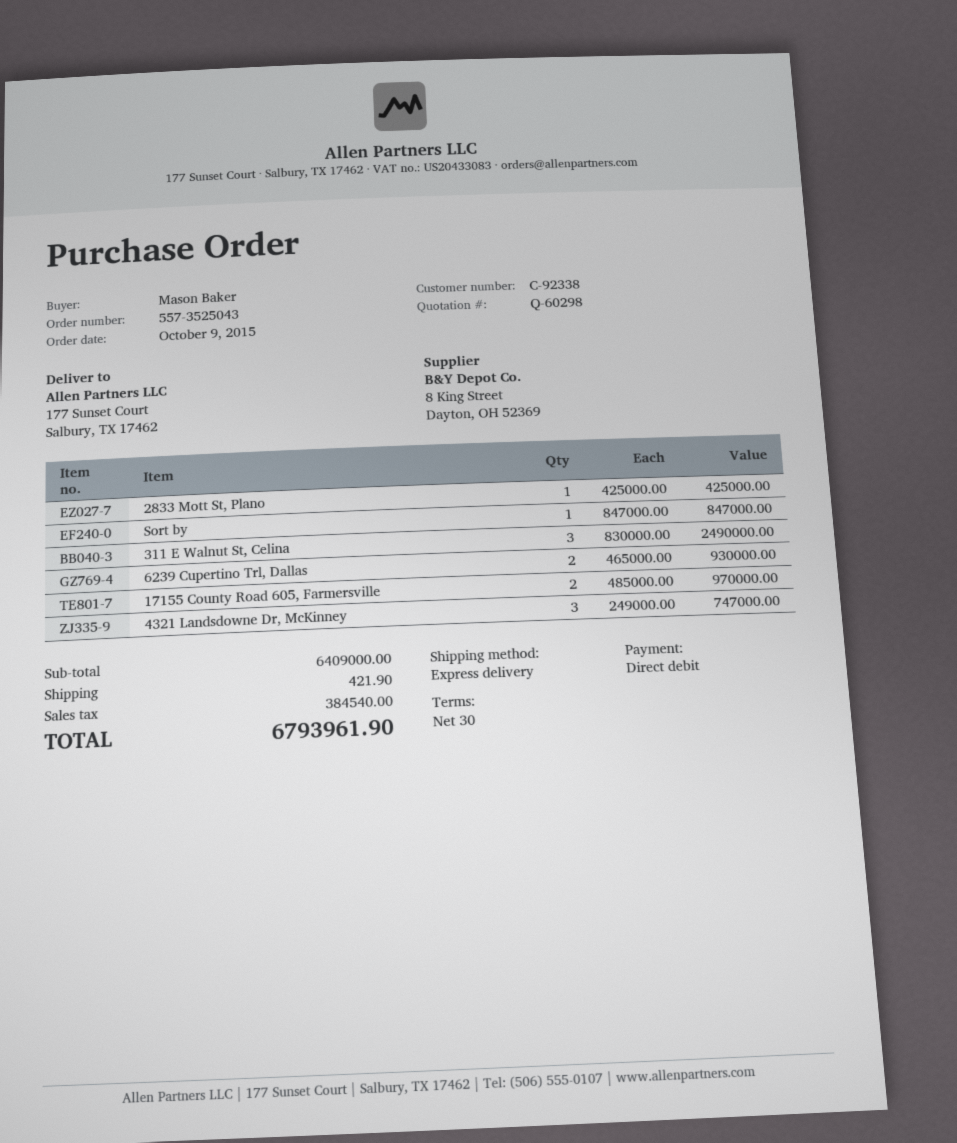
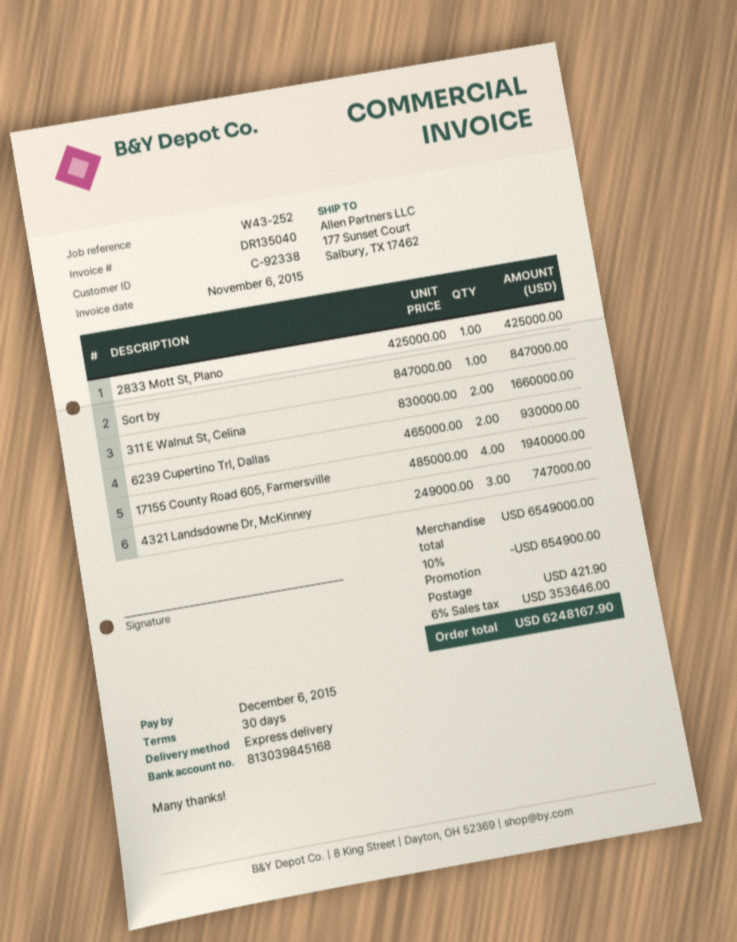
311 E Walnut St, Celina: 3 x 830000.00 = 2490000.00 -> 2 x 830000.00 = 1660000.00
17155 County Road 605, Farmersville: 2 x 485000.00 = 970000.00 -> 4 x 485000.00 = 1940000.00
subtotal: 6409000.00 -> 6549000.00
discount: none -> 10% = 654900.00
tax: 384540.00 -> 353646.00
total: 6793961.90 -> 6248167.90

